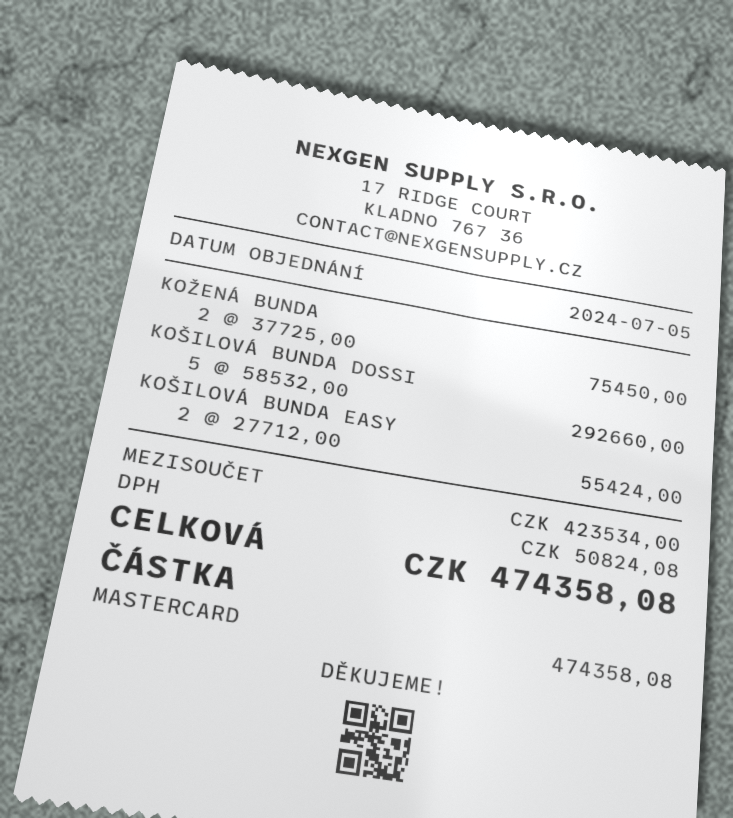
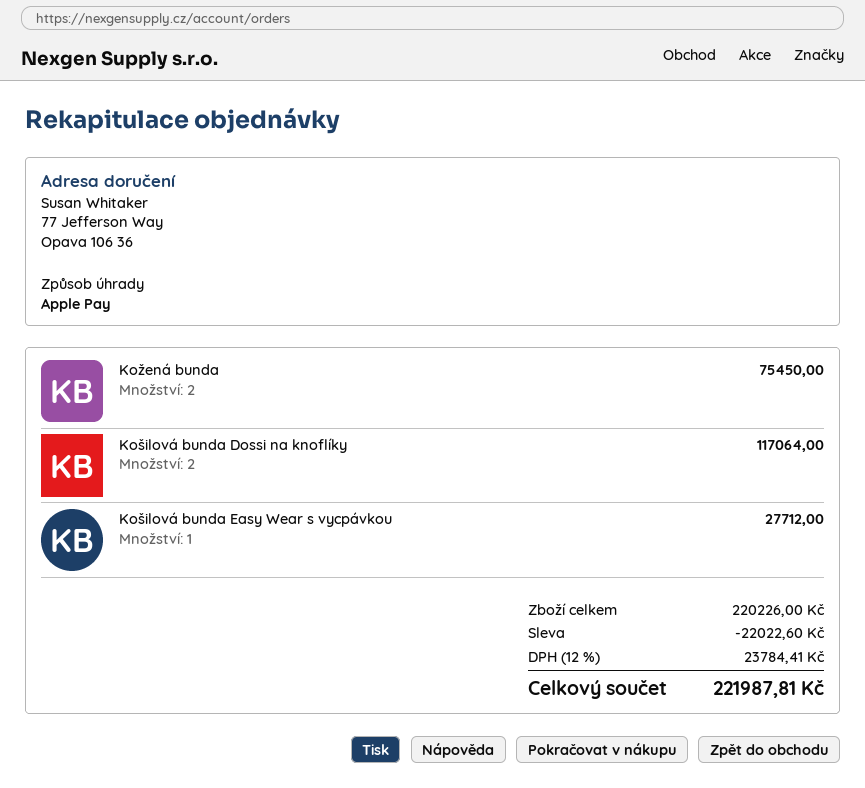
payment method: Mastercard -> Apple Pay
KOŠILOVÁ BUNDA DOSSI: 5 for 292660.00 -> 2 for 117064.00
KOŠILOVÁ BUNDA EASY: 2 for 55424.00 -> 1 for 27712.00
subtotal: 423534.00 -> 220226.00
discount: none -> 22022.60
tax: 50824.08 -> 23784.41
total: 474358.08 -> 221987.81

